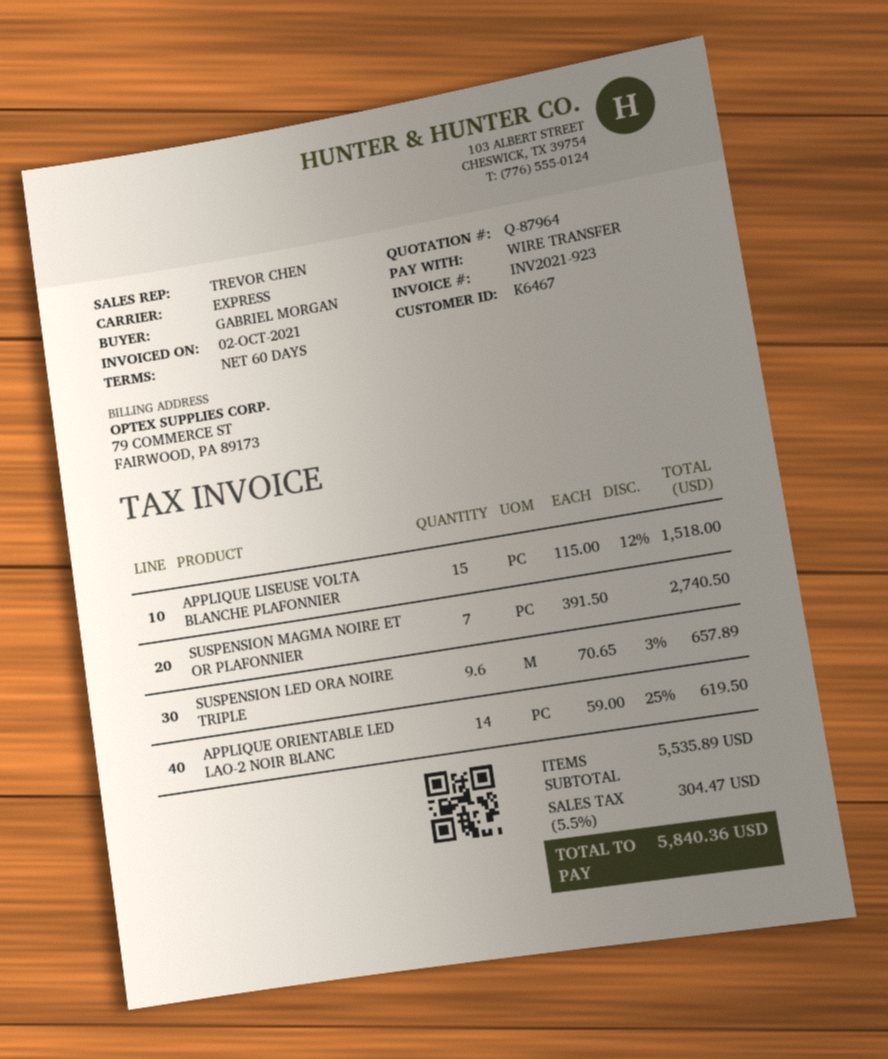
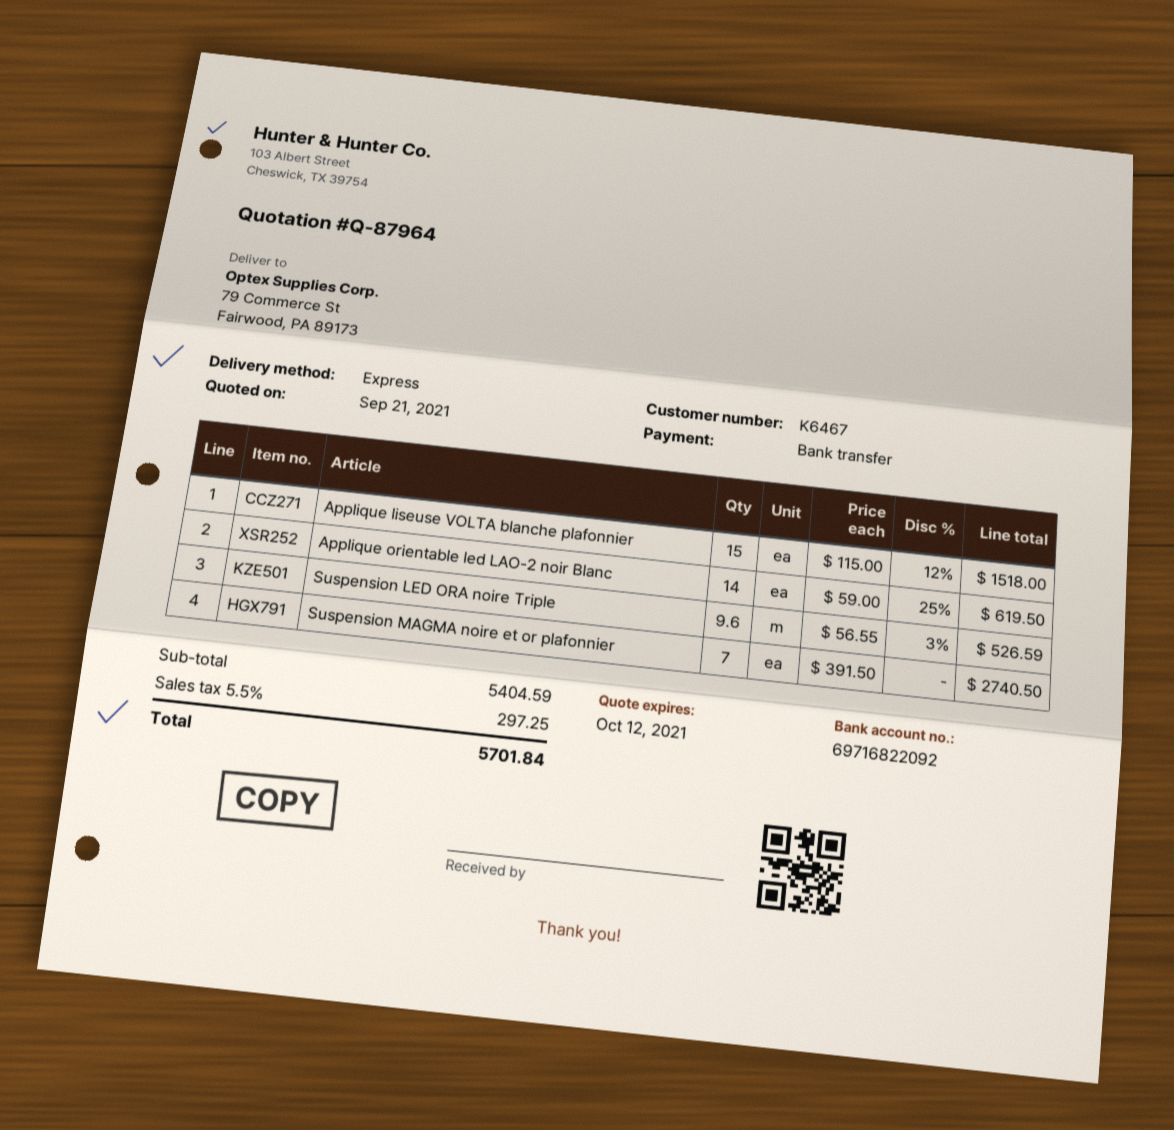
SUSPENSION LED ORA NOIRE TRIPLE: 9.6 x 70.65 - 3% = 657.89 -> 9.6 x 56.55 - 3% = 526.59
subtotal: 5535.89 -> 5404.59
tax: 5.5% = 304.47 -> 5.5% = 297.25
total: 5840.36 -> 5701.84

